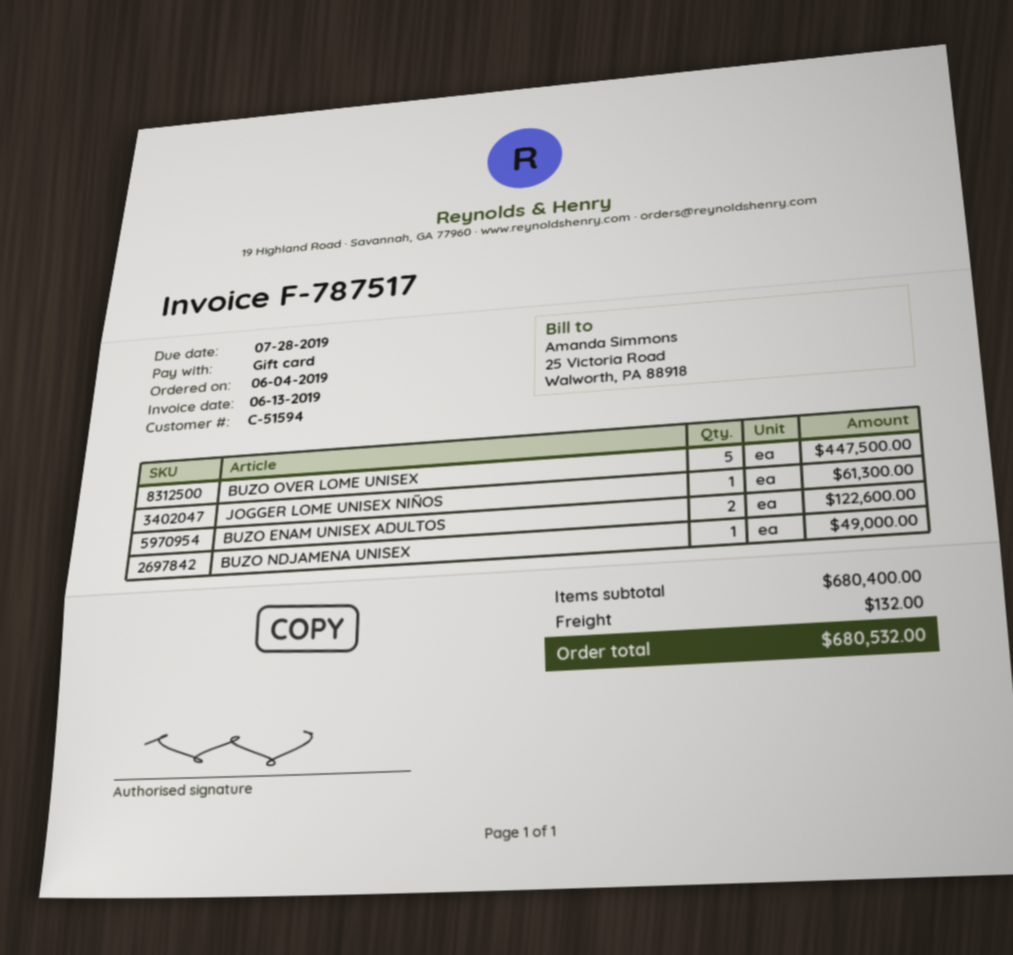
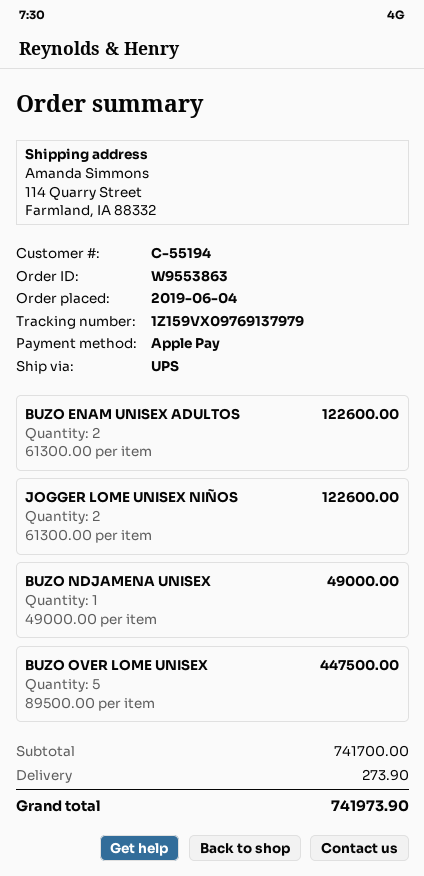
customer number: C-51594 -> C-55194
payment method: gift card -> Apple Pay
JOGGER LOME UNISEX NIÑOS: 1 for 61300.00 -> 2 for 122600.00
subtotal: 680400.00 -> 741700.00
shipping: 132.00 -> 273.90
total: 680532.00 -> 741973.90

